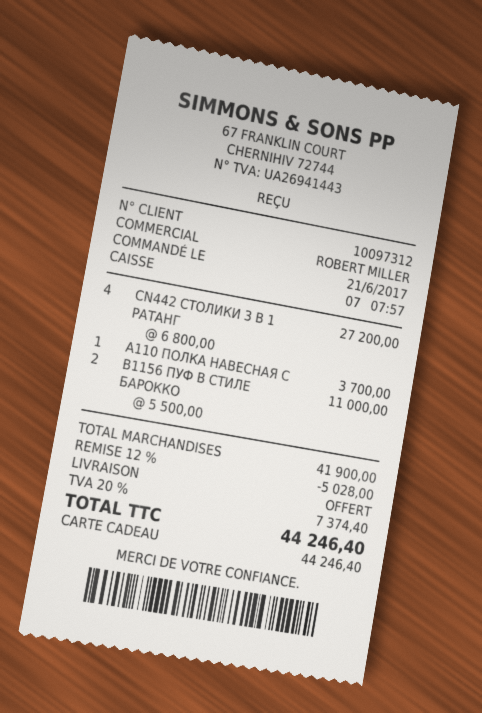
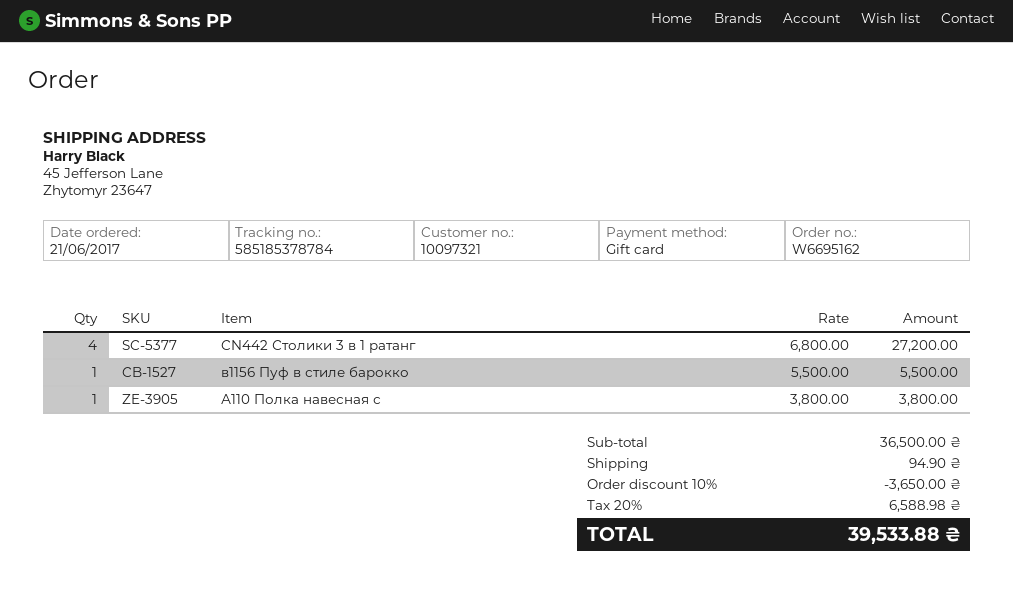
customer number: 10097312 -> 10097321
А110 ПОЛКА НАВЕСНАЯ С: 1 x 3700.00 = 3700.00 -> 1 x 3800.00 = 3800.00
В1156 ПУФ В СТИЛЕ БАРОККО: 2 x 5500.00 = 11000.00 -> 1 x 5500.00 = 5500.00
subtotal: 41900.00 -> 36500.00
discount: 12% = 5028.00 -> 10% = 3650.00
shipping: 0.00 -> 94.90
tax: 20% = 7374.40 -> 20% = 6588.98
total: 44246.40 -> 39533.88

